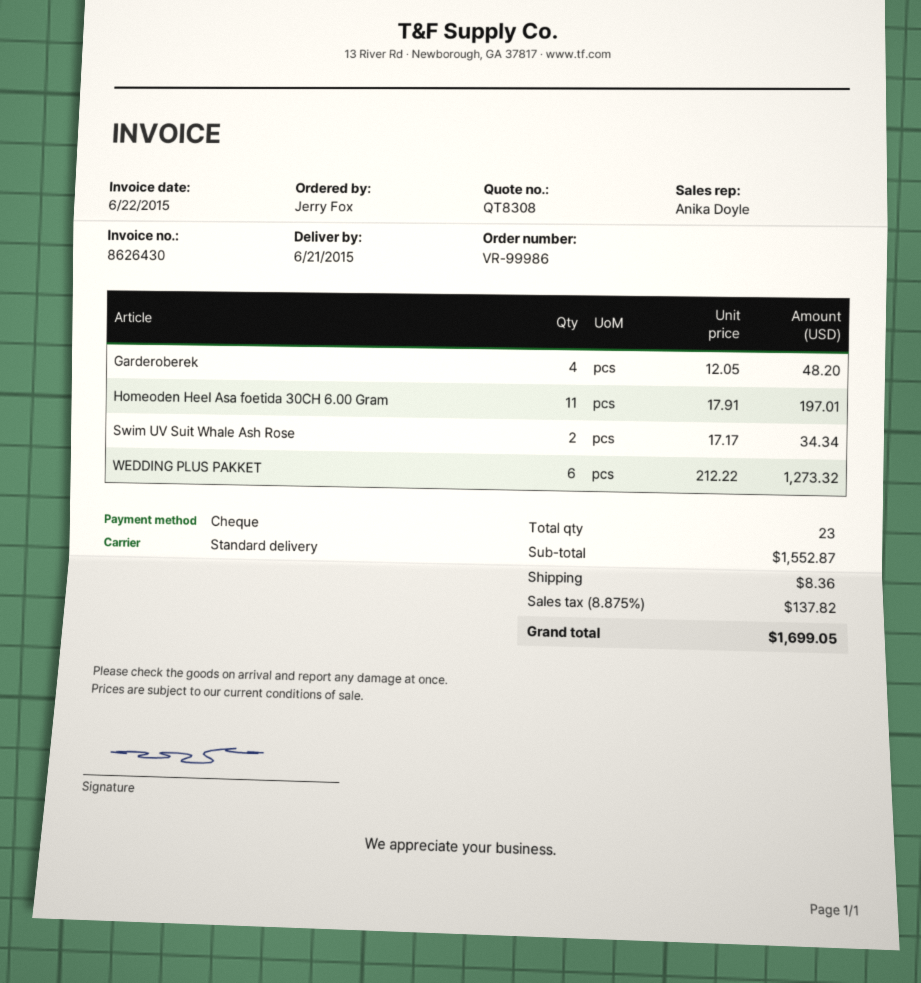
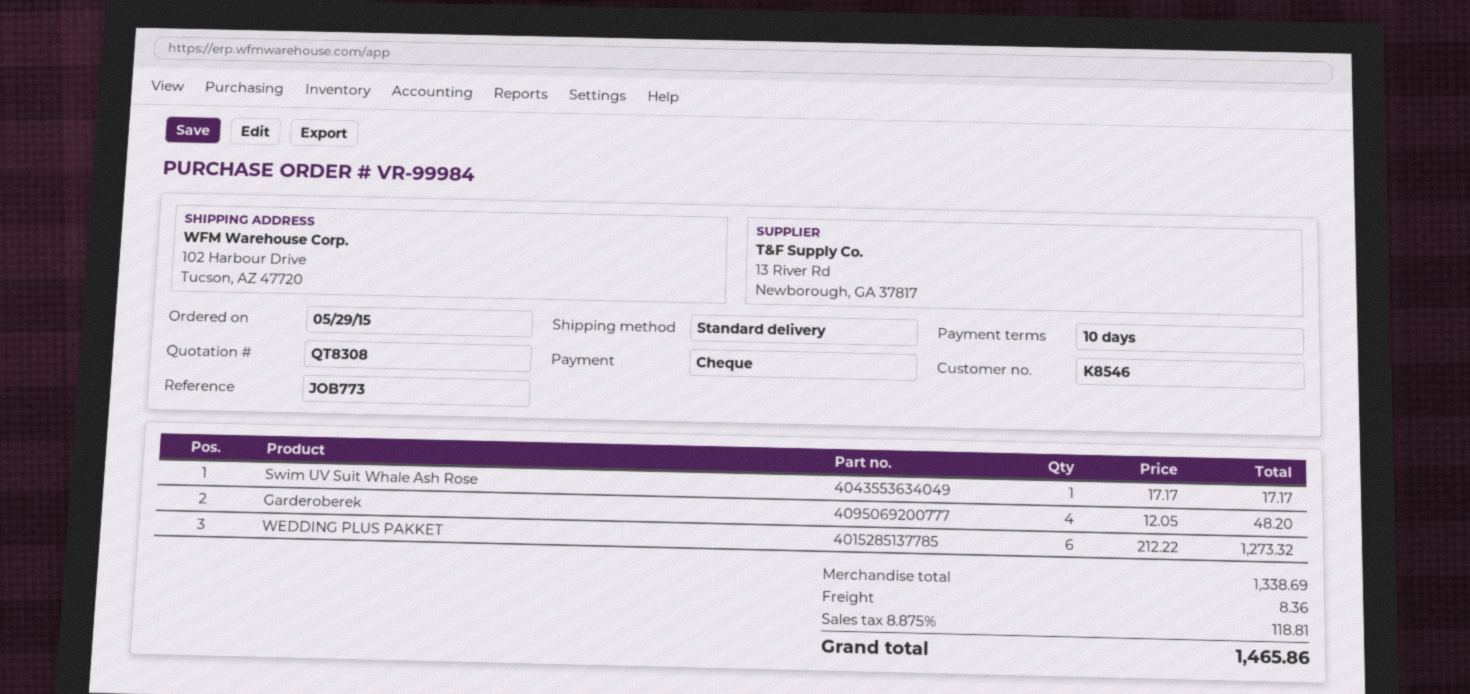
order number: VR-99986 -> VR-99984
Homeoden Heel Asa foetida 30CH 6.00 Gram: 11 x 17.91 = 197.01 -> none
Swim UV Suit Whale Ash Rose: 2 x 17.17 = 34.34 -> 1 x 17.17 = 17.17
subtotal: 1552.87 -> 1338.69
tax: 8.875% = 137.82 -> 8.875% = 118.81
total: 1699.05 -> 1465.86

